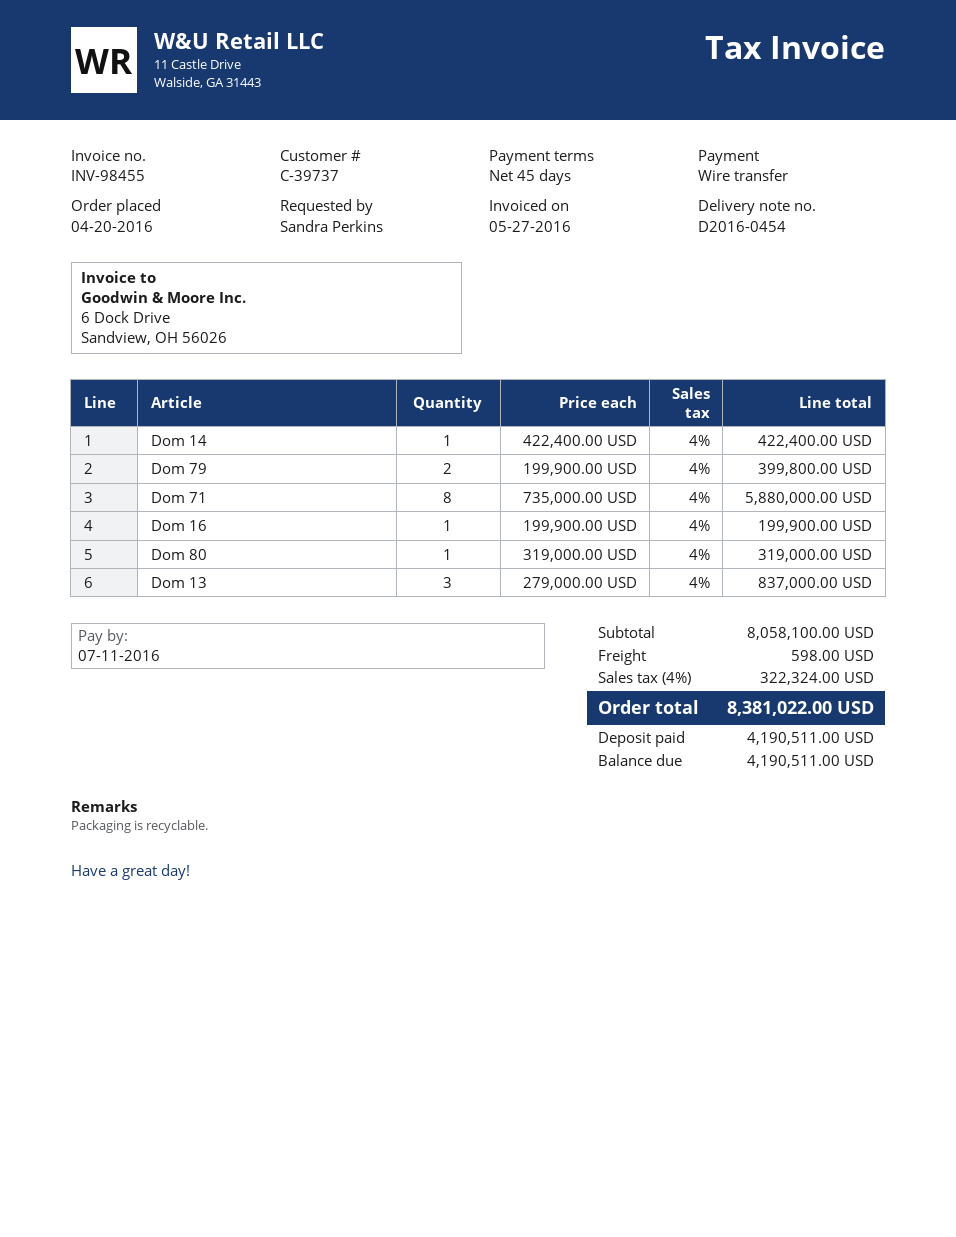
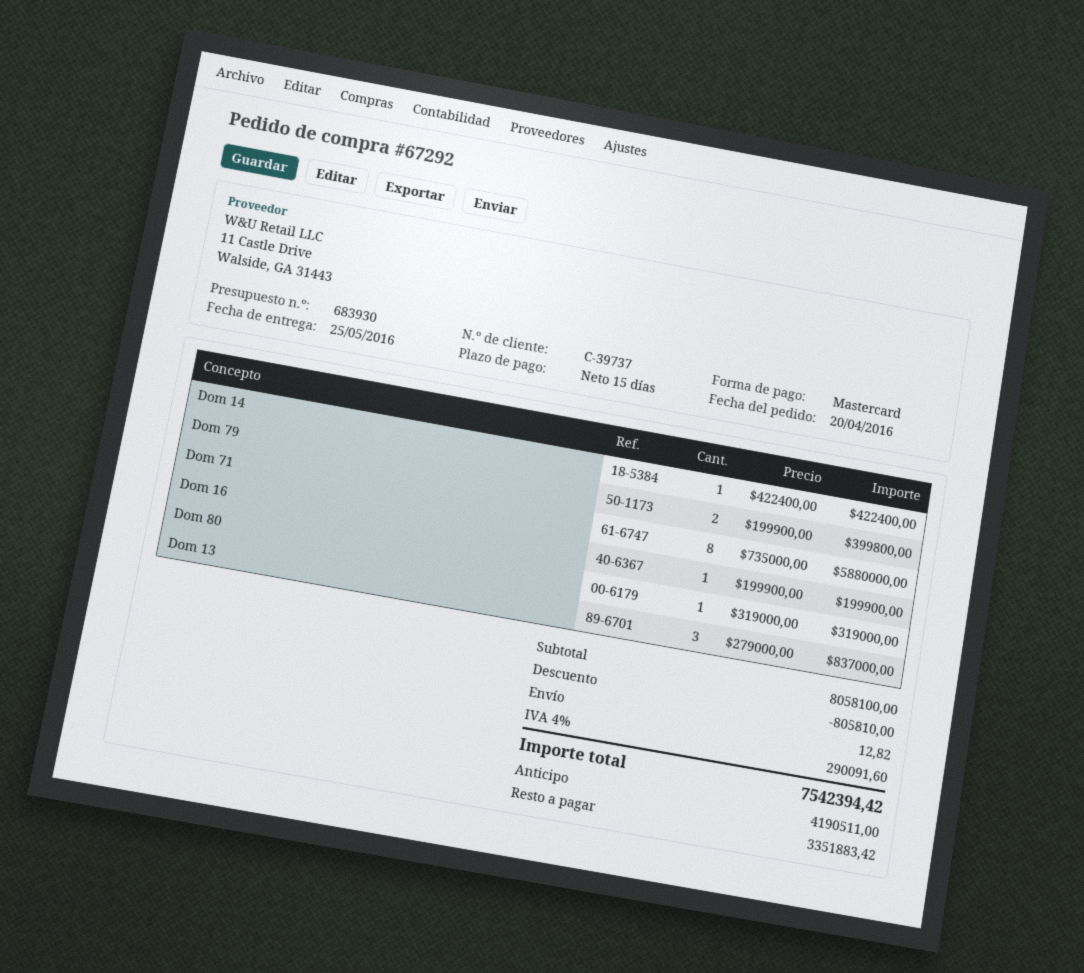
payment terms: 45 days -> 15 days
payment method: bank transfer -> Mastercard
discount: none -> 805810.00
shipping: 598.00 -> 12.82
tax: 4% = 322324.00 -> 4% = 290091.60
total: 8381022.00 -> 7542394.42
balance: 4190511.00 -> 3351883.42

